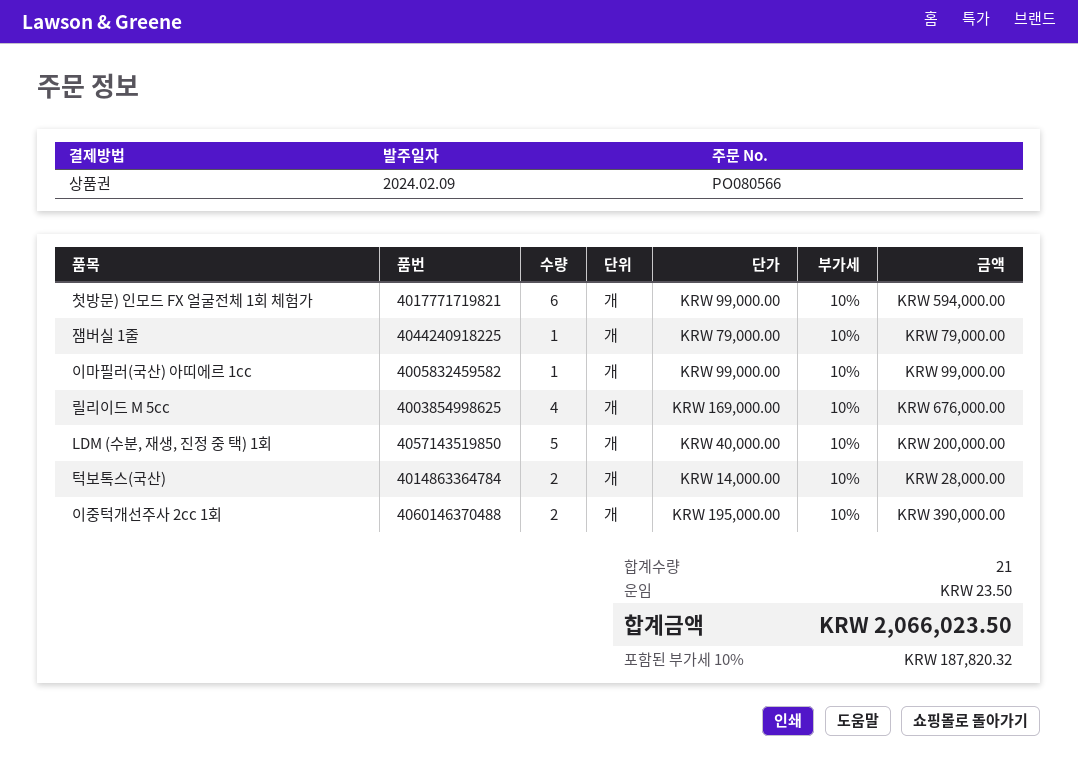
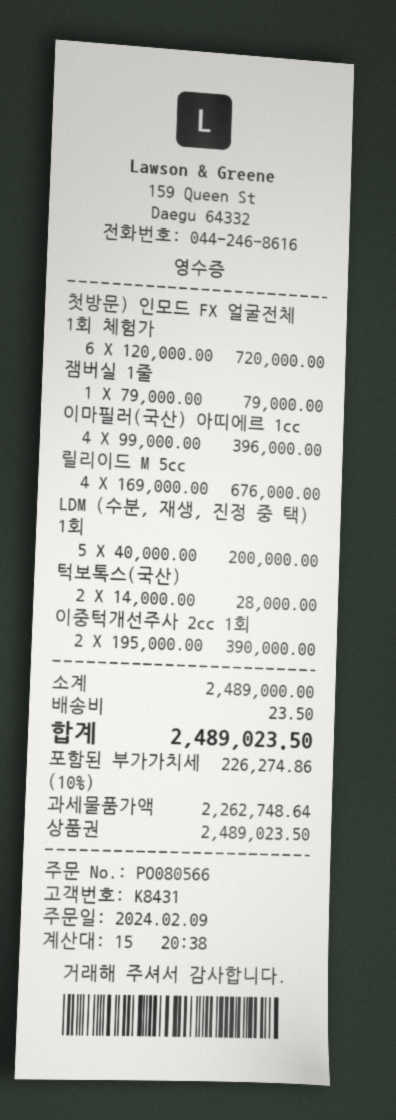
첫방문) 인모드 FX 얼굴전체 1회 체험가: 6 x 99000.00 = 594000.00 -> 6 x 120000.00 = 720000.00
이마필러(국산) 아띠에르 1cc: 1 x 99000.00 = 99000.00 -> 4 x 99000.00 = 396000.00
tax: 10% = 187820.32 -> 10% = 226274.86
total: 2066023.50 -> 2489023.50

